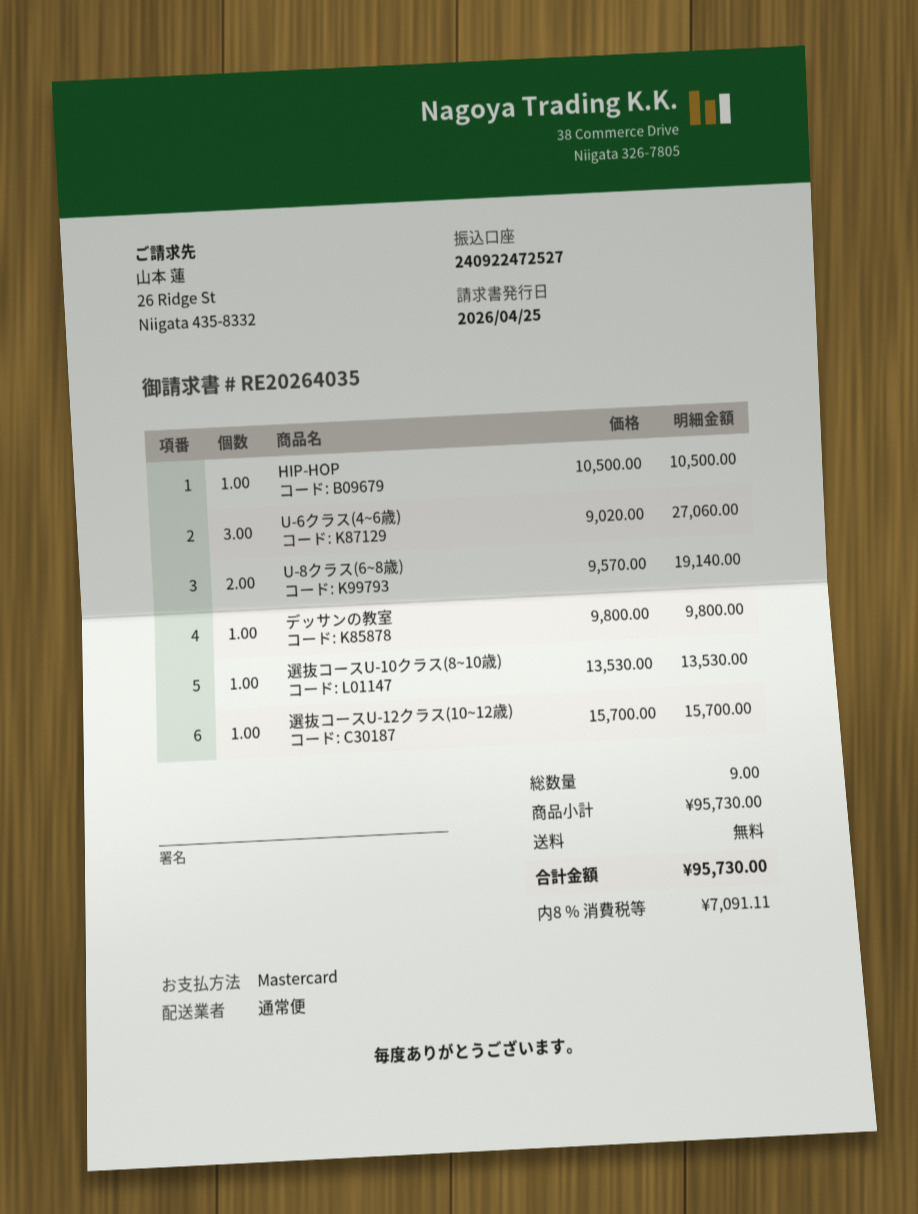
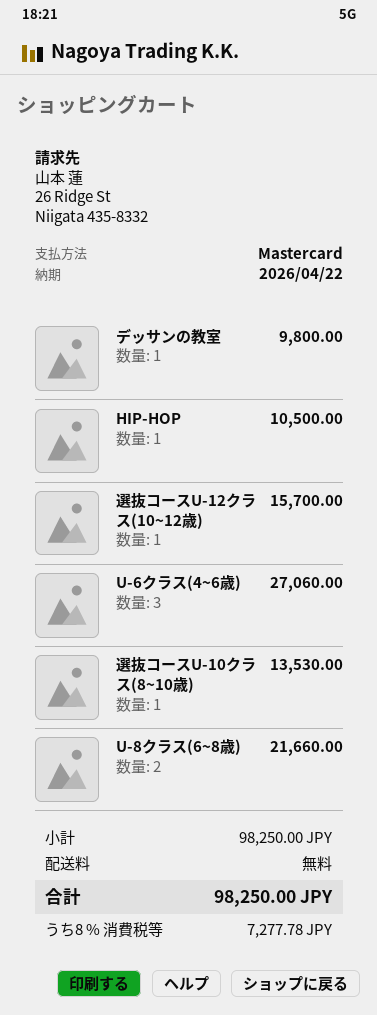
U-8クラス(6~8歳): 2 for 19140.00 -> 2 for 21660.00
subtotal: 95730.00 -> 98250.00
tax: 8% = 7091.11 -> 8% = 7277.78
total: 95730.00 -> 98250.00

